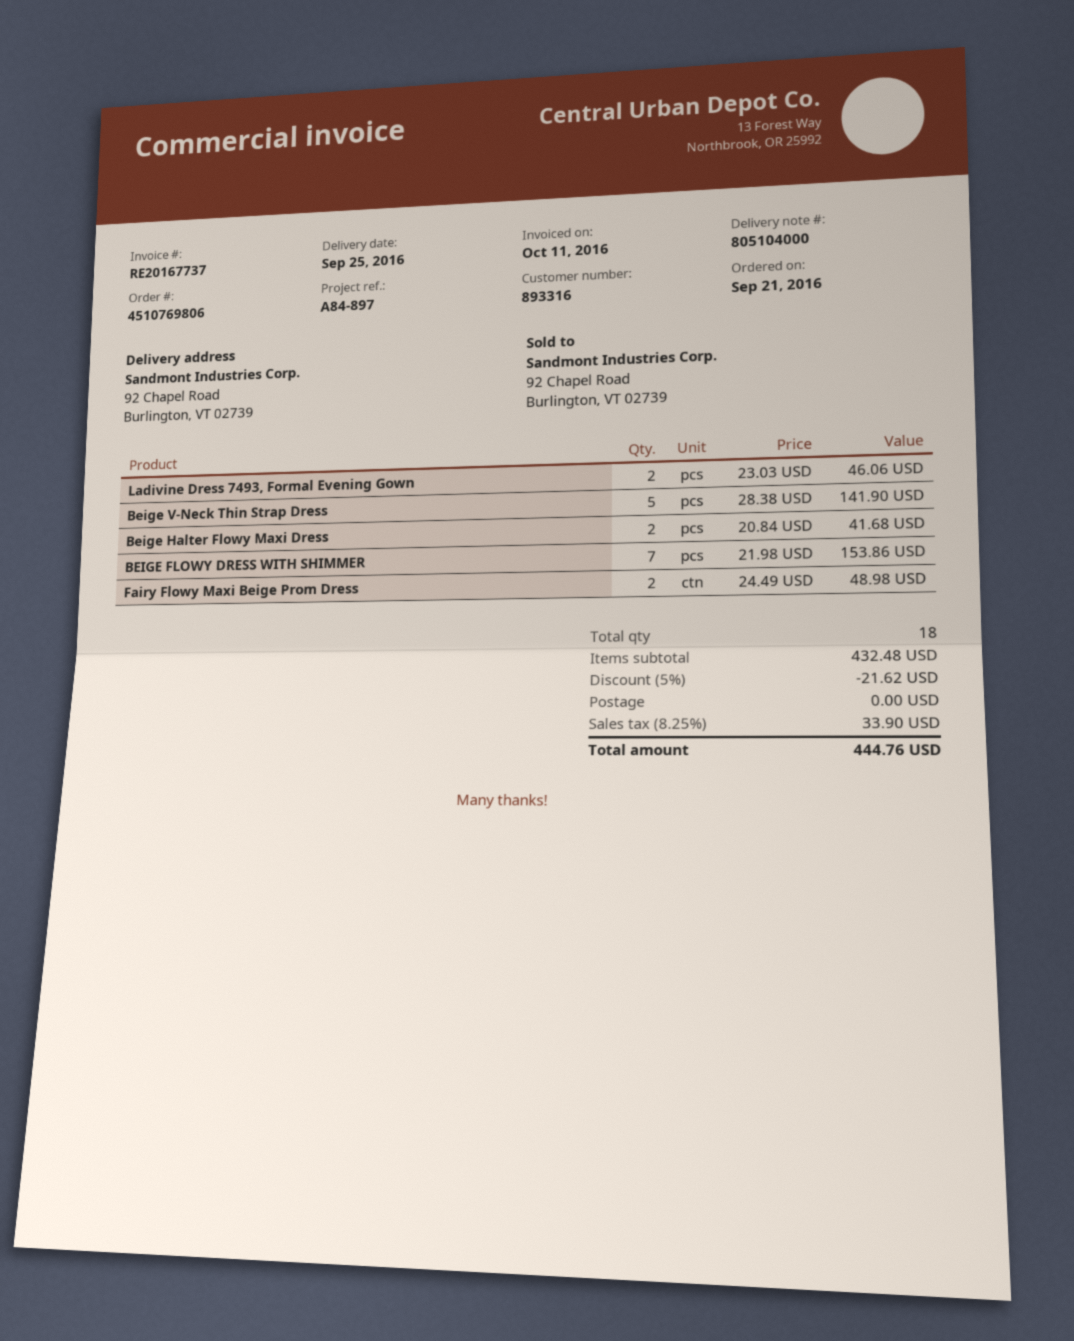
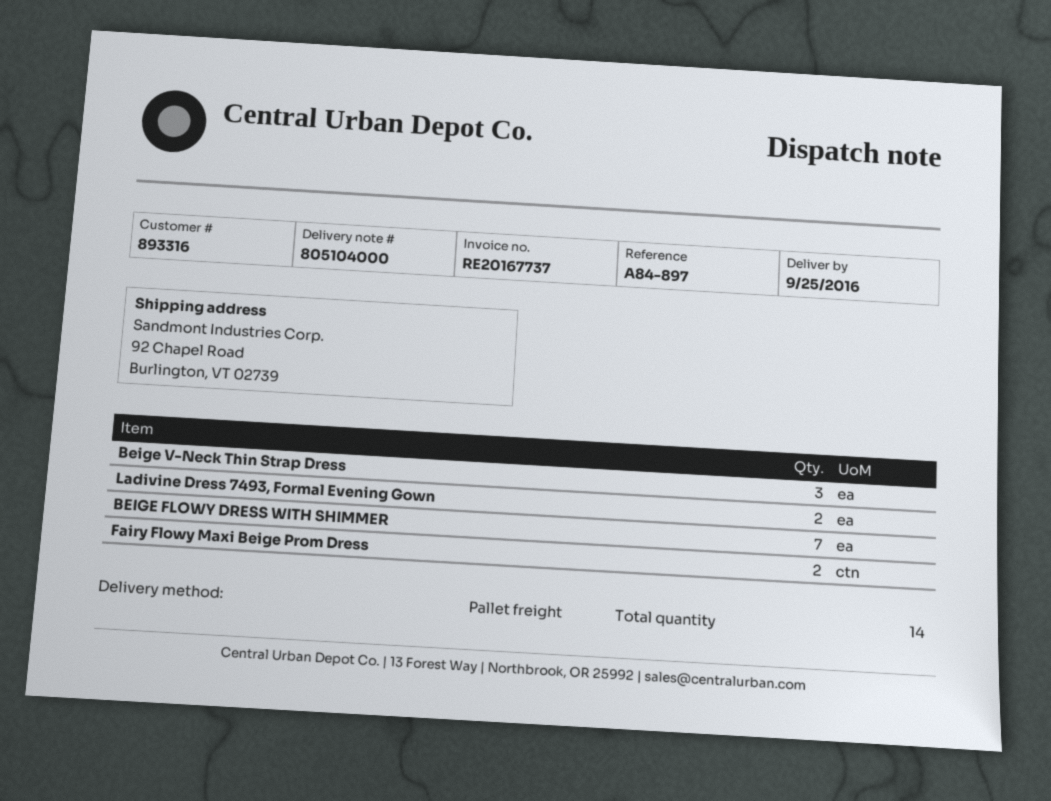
Beige V-Neck Thin Strap Dress: 5 -> 3
Beige Halter Flowy Maxi Dress: 2 -> none
total quantity: 18 -> 14

